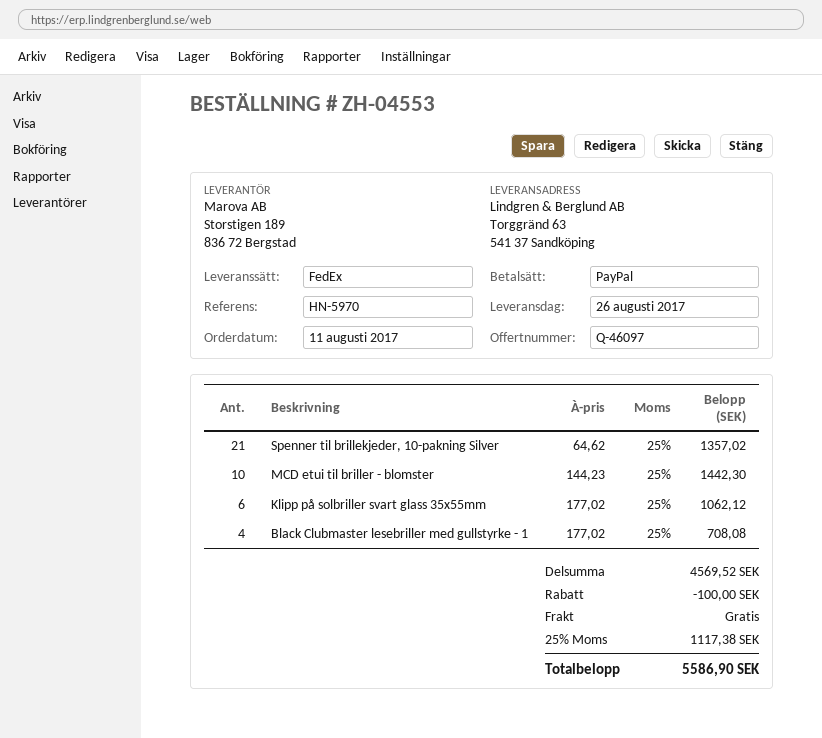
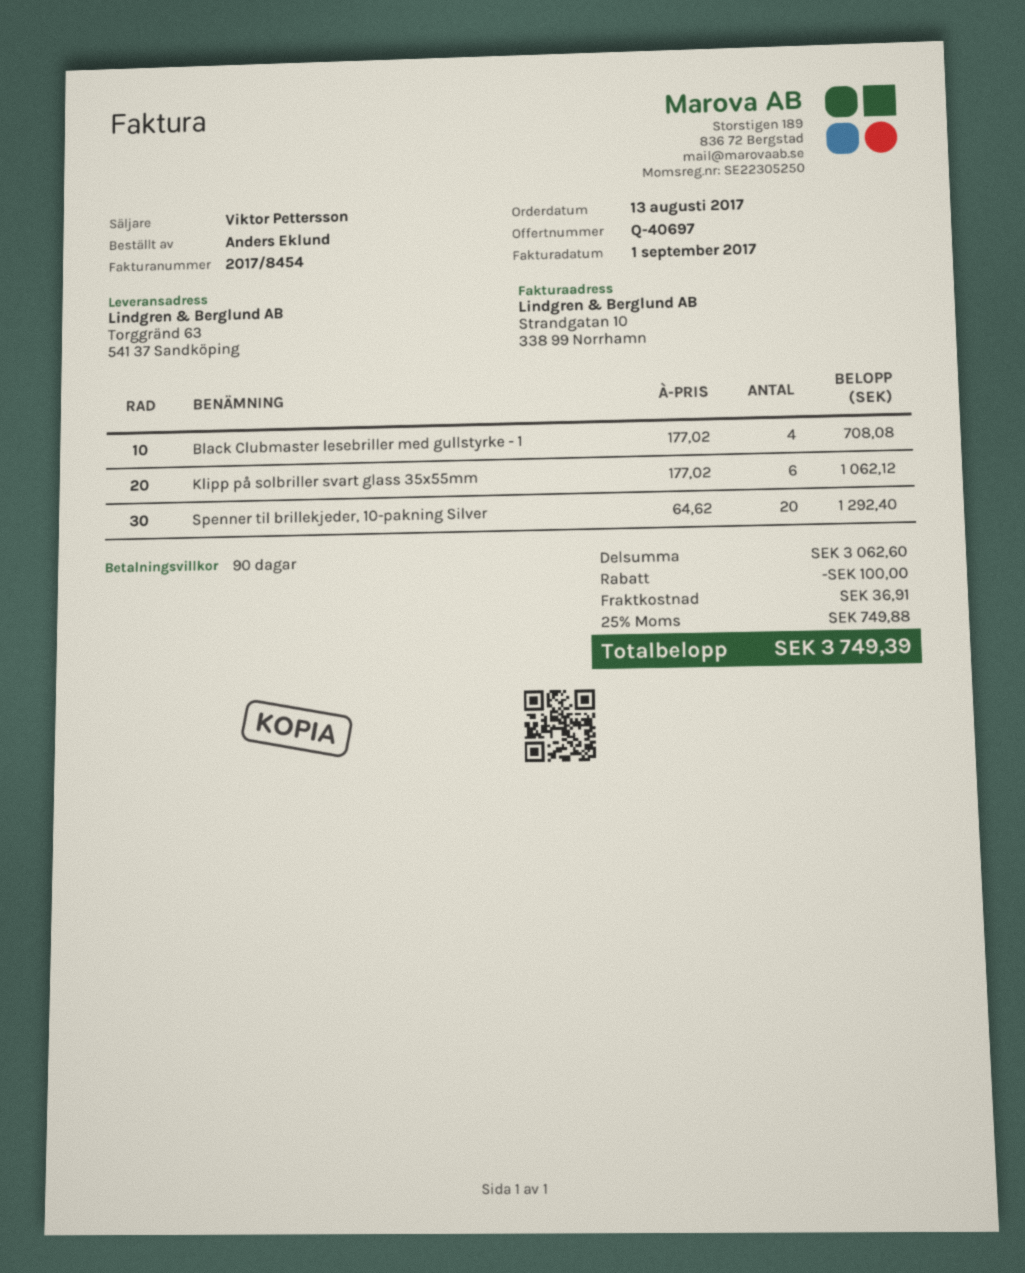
quote number: Q-46097 -> Q-40697
order date: 2017-08-11 -> 2017-08-13
Spenner til brillekjeder, 10-pakning Silver: 21 x 64.62 = 1357.02 -> 20 x 64.62 = 1292.40
MCD etui til briller - blomster: 10 x 144.23 = 1442.30 -> none
subtotal: 4569.52 -> 3062.60
shipping: 0.00 -> 36.91
tax: 25% = 1117.38 -> 25% = 749.88
total: 5586.90 -> 3749.39

